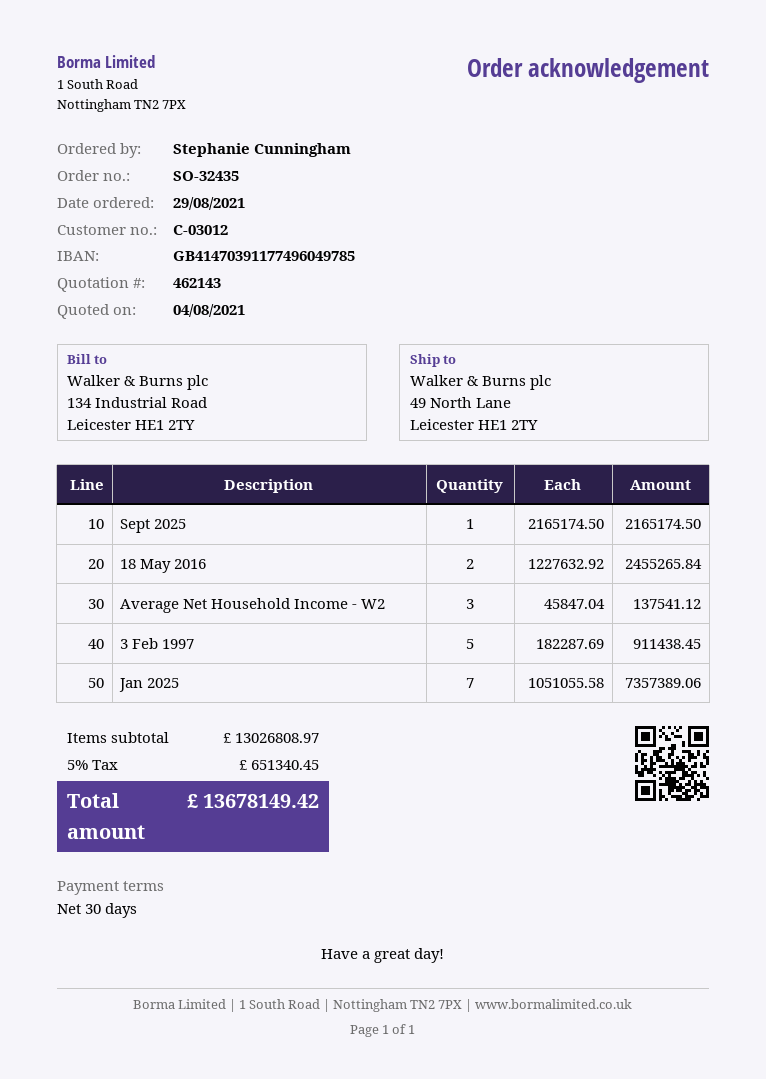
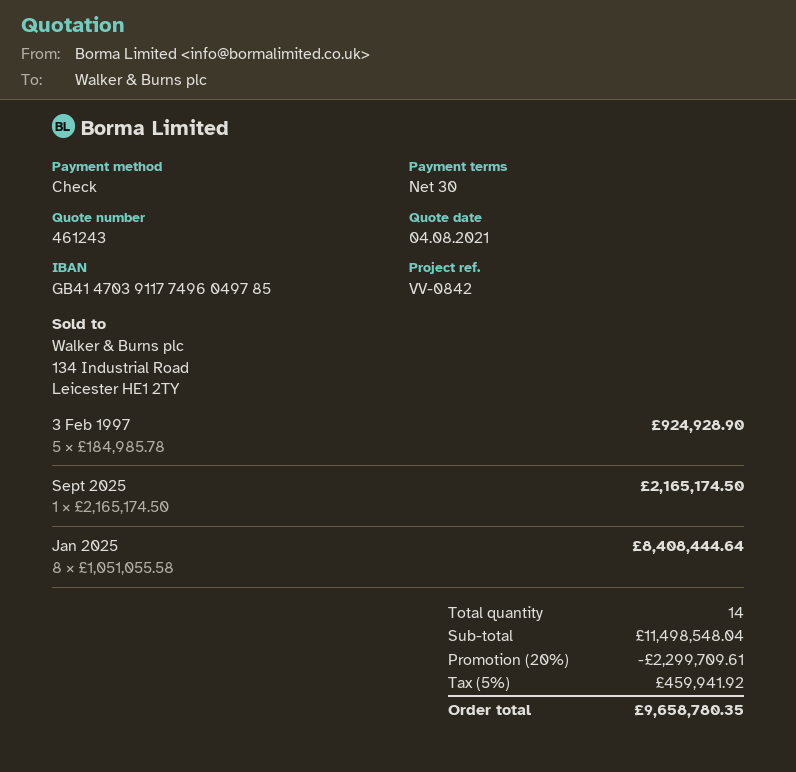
quote number: 462143 -> 461243
18 May 2016: 2 x 1227632.92 = 2455265.84 -> none
Average Net Household Income - W2: 3 x 45847.04 = 137541.12 -> none
3 Feb 1997: 5 x 182287.69 = 911438.45 -> 5 x 184985.78 = 924928.90
Jan 2025: 7 x 1051055.58 = 7357389.06 -> 8 x 1051055.58 = 8408444.64
subtotal: 13026808.97 -> 11498548.04
discount: none -> 20% = 2299709.61
tax: 5% = 651340.45 -> 5% = 459941.92
total: 13678149.42 -> 9658780.35

